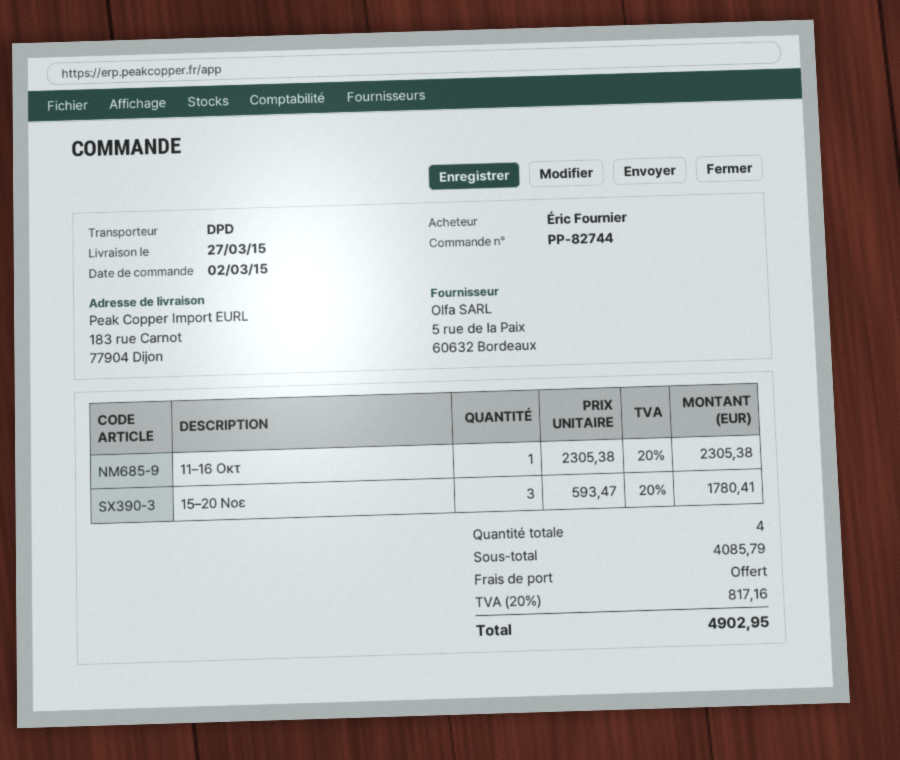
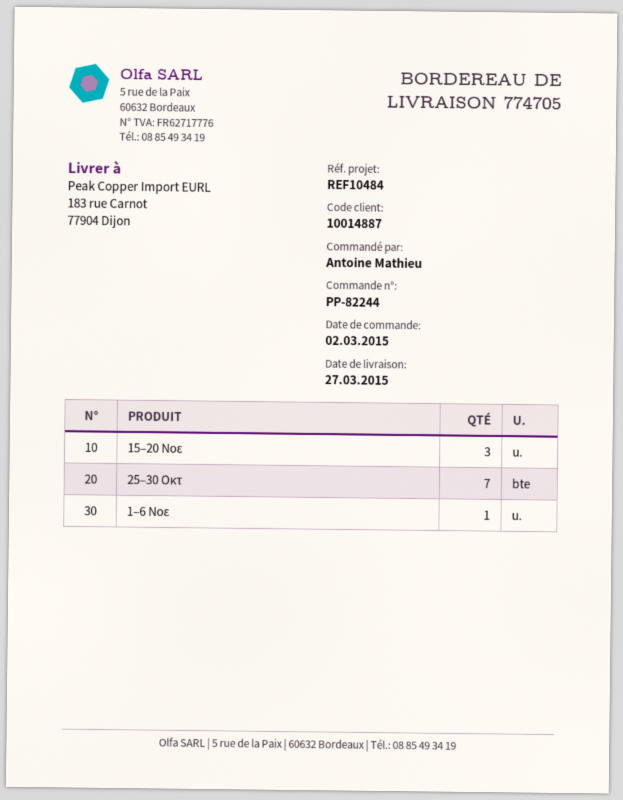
order number: PP-82744 -> PP-82244
ordered by: Éric Fournier -> Antoine Mathieu
11–16 Οκτ: 1 -> none
25–30 Οκτ: none -> 7
1–6 Νοε: none -> 1

